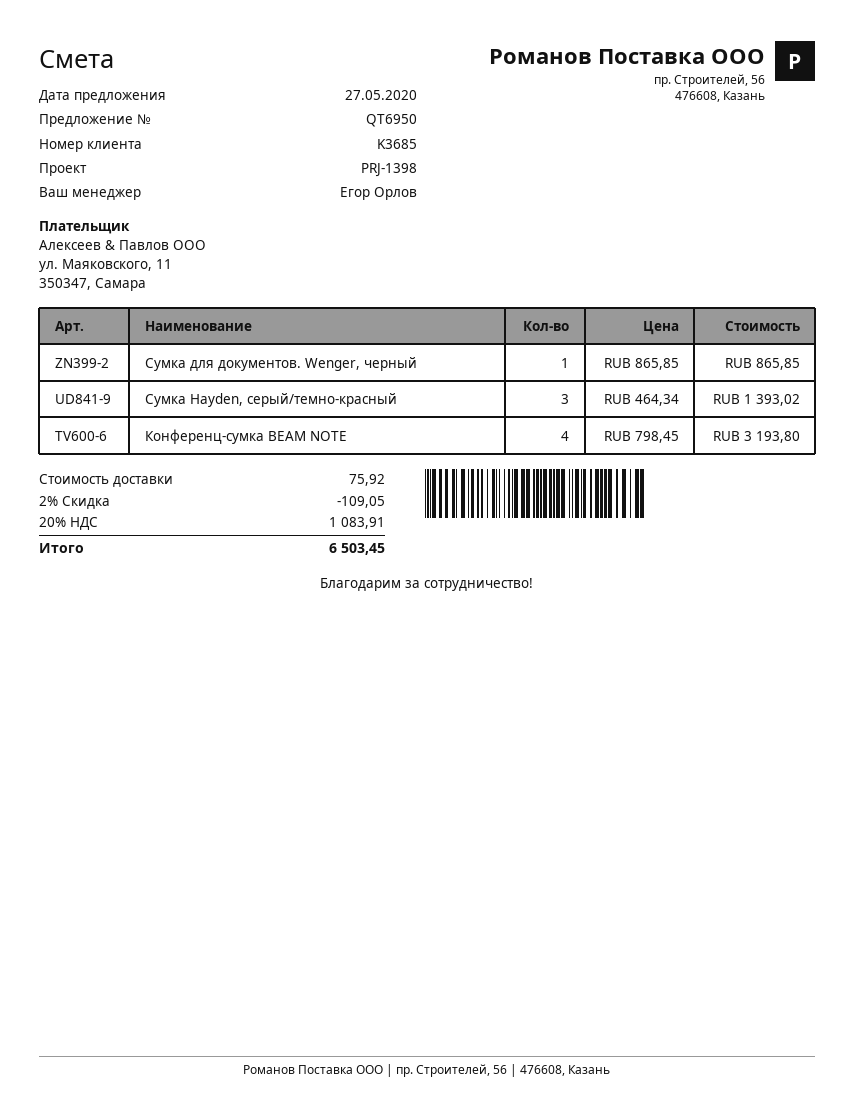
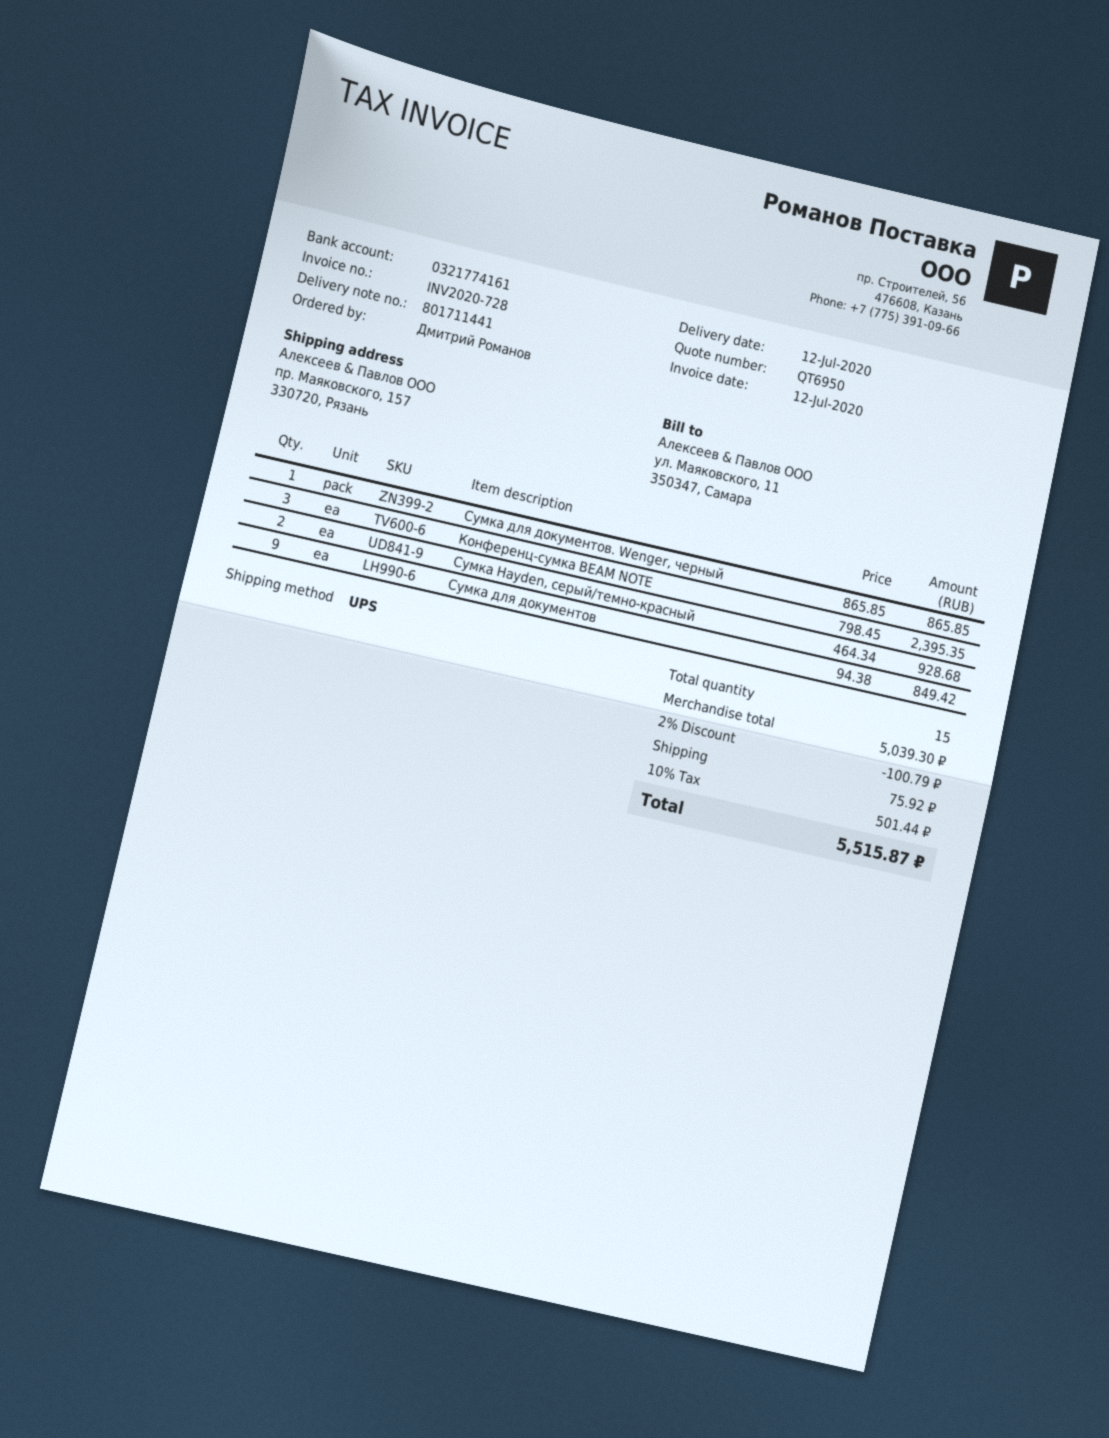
Сумка Hayden, серый/темно-красный: 3 x 464.34 = 1393.02 -> 2 x 464.34 = 928.68
Конференц-сумка BEAM NOTE: 4 x 798.45 = 3193.80 -> 3 x 798.45 = 2395.35
Сумка для документов: none -> 9 x 94.38 = 849.42
discount: 2% = 109.05 -> 2% = 100.79
tax: 20% = 1083.91 -> 10% = 501.44
total: 6503.45 -> 5515.87

